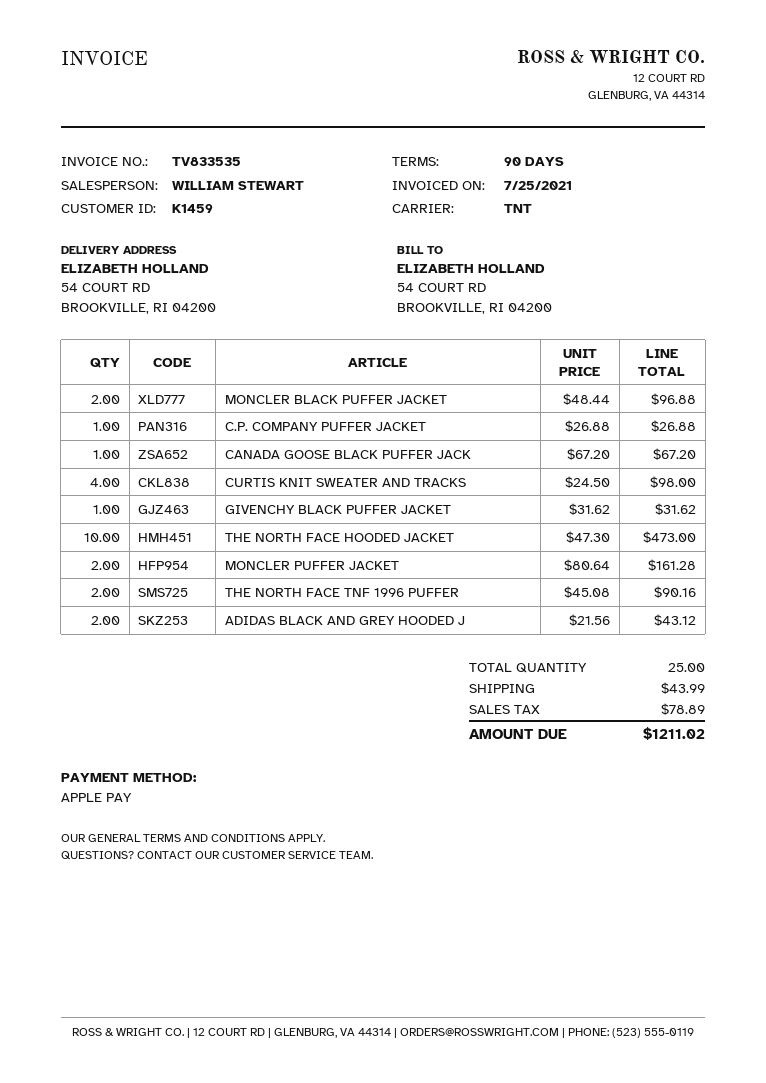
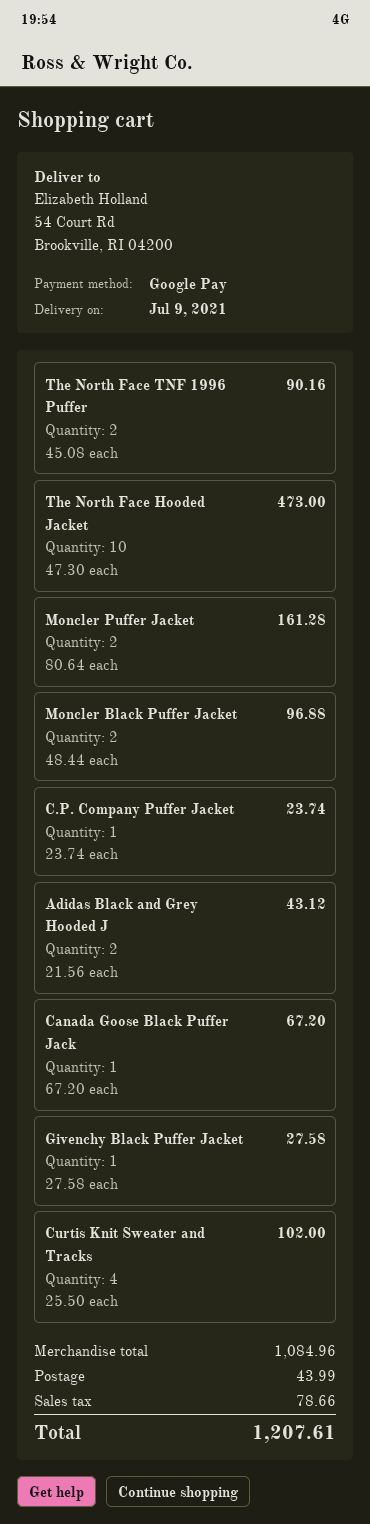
payment method: Apple Pay -> Google Pay
C.P. COMPANY PUFFER JACKET: 1 x 26.88 = 26.88 -> 1 x 23.74 = 23.74
CURTIS KNIT SWEATER AND TRACKS: 4 x 24.50 = 98.00 -> 4 x 25.50 = 102.00
GIVENCHY BLACK PUFFER JACKET: 1 x 31.62 = 31.62 -> 1 x 27.58 = 27.58
tax: 78.89 -> 78.66
total: 1211.02 -> 1207.61

